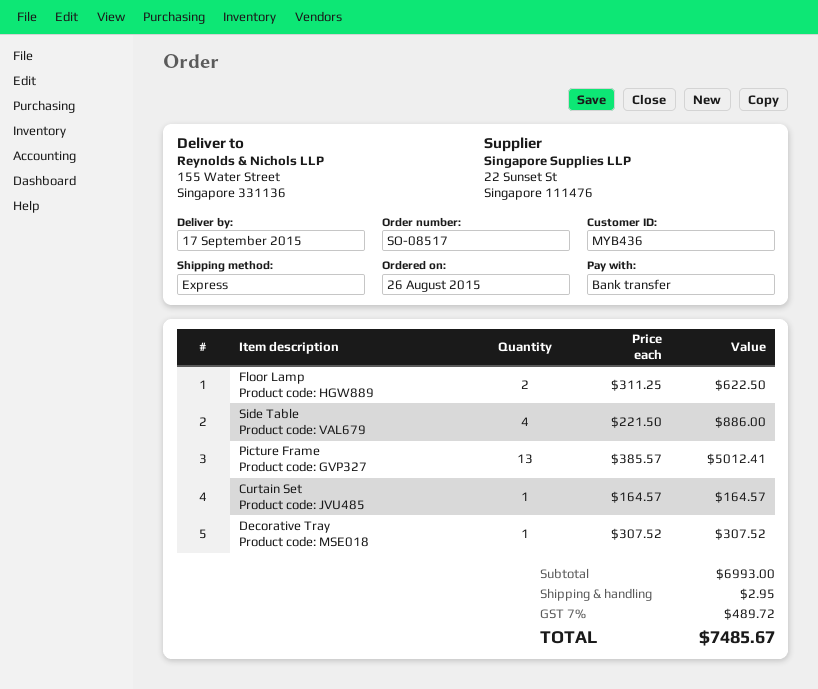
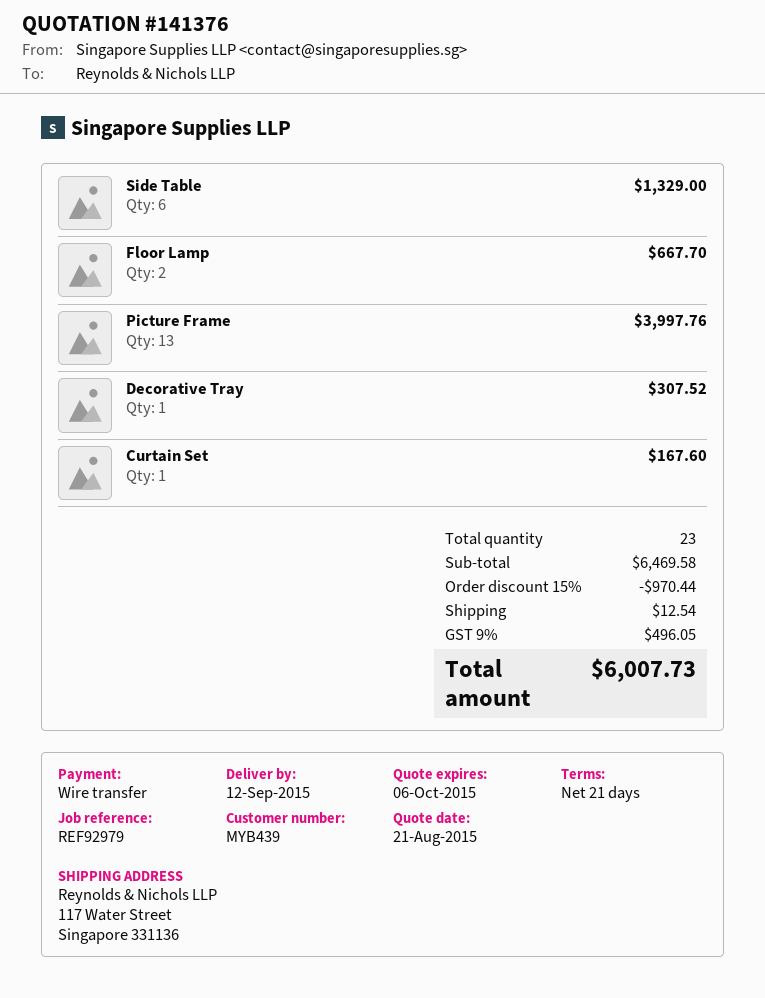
delivery date: 2015-09-17 -> 2015-09-12
customer number: MYB436 -> MYB439
ship to: 155 Water Street, Singapore 331136 -> 117 Water Street, Singapore 331136
Floor Lamp: 2 for 622.50 -> 2 for 667.70
Side Table: 4 for 886.00 -> 6 for 1329.00
Picture Frame: 13 for 5012.41 -> 13 for 3997.76
Curtain Set: 1 for 164.57 -> 1 for 167.60
subtotal: 6993.00 -> 6469.58
discount: none -> 15% = 970.44
shipping: 2.95 -> 12.54
tax: 7% = 489.72 -> 9% = 496.05
total: 7485.67 -> 6007.73

